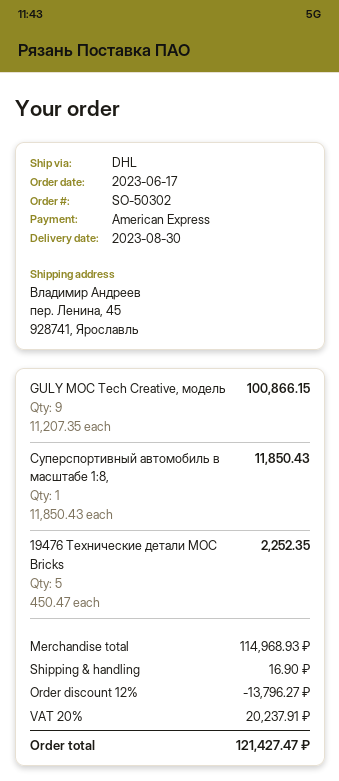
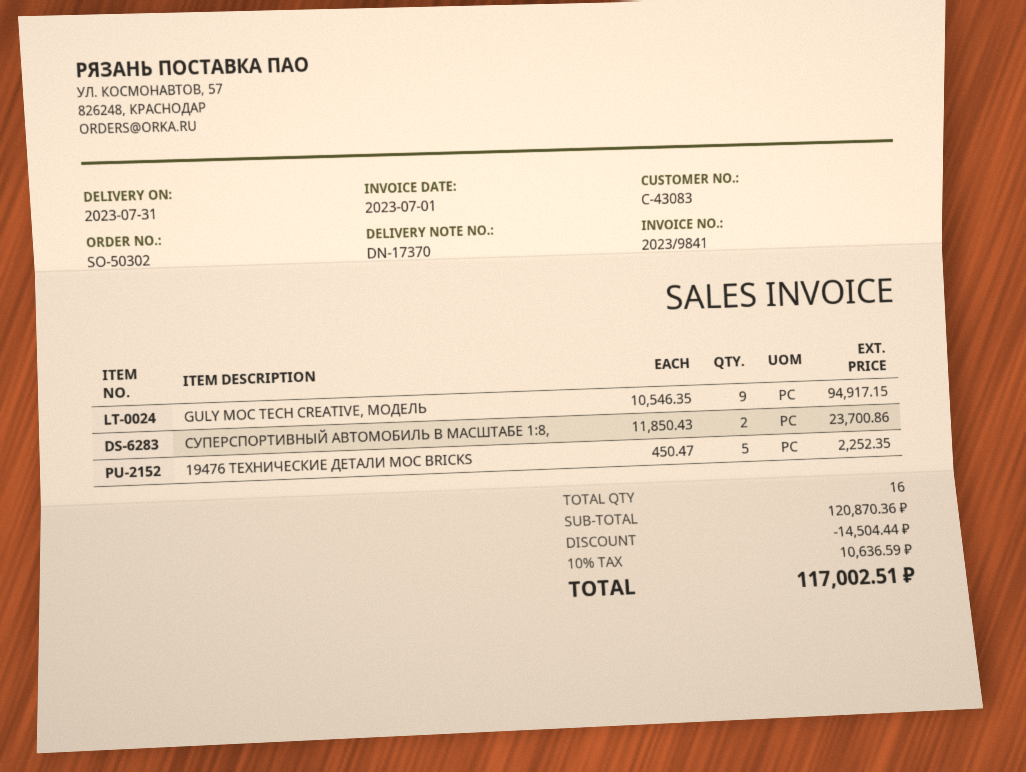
delivery date: 2023-08-30 -> 2023-07-31
GULY MOC Tech Creative, модель: 9 x 11207.35 = 100866.15 -> 9 x 10546.35 = 94917.15
Суперспортивный автомобиль в масштабе 1:8,: 1 x 11850.43 = 11850.43 -> 2 x 11850.43 = 23700.86
subtotal: 114968.93 -> 120870.36
discount: 13796.27 -> 14504.44
shipping: 16.90 -> none
tax: 20% = 20237.91 -> 10% = 10636.59
total: 121427.47 -> 117002.51

